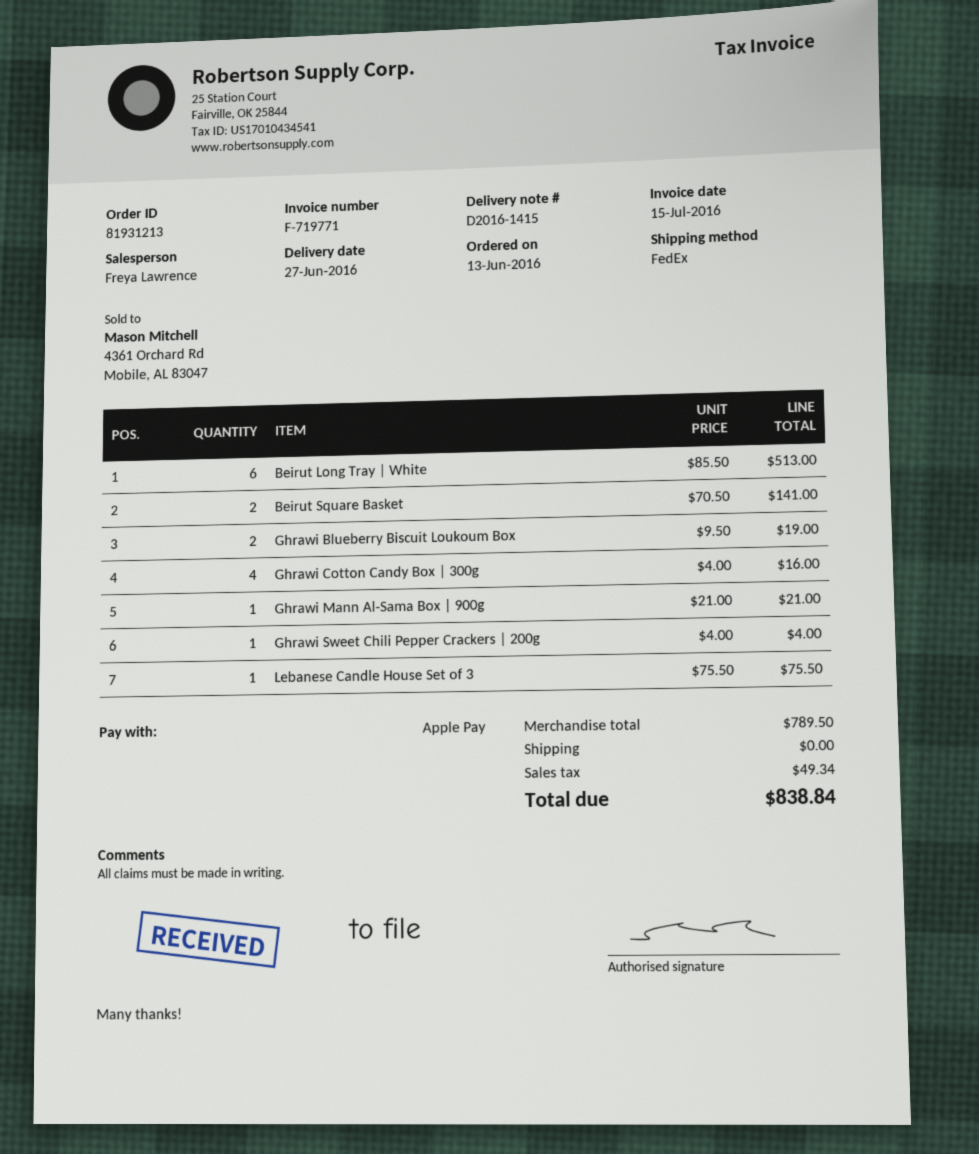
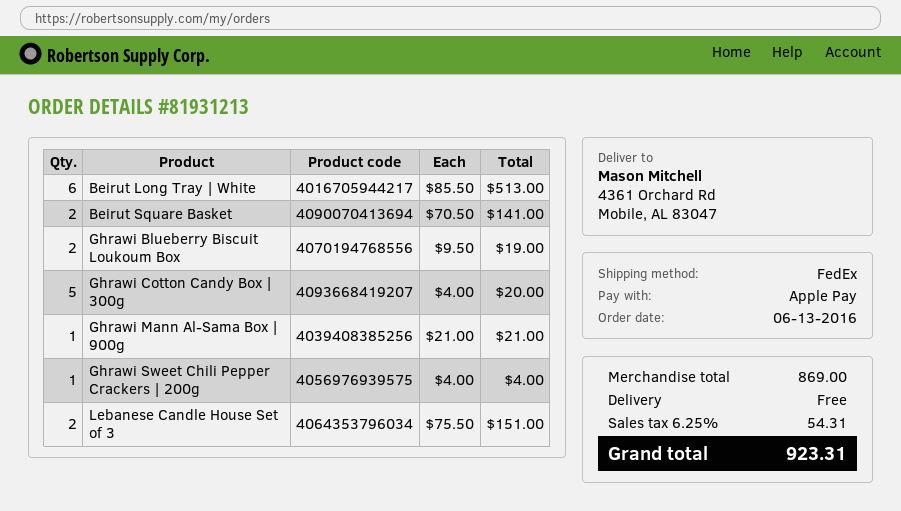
Ghrawi Cotton Candy Box | 300g: 4 x 4.00 = 16.00 -> 5 x 4.00 = 20.00
Lebanese Candle House Set of 3: 1 x 75.50 = 75.50 -> 2 x 75.50 = 151.00
subtotal: 789.50 -> 869.00
tax: 49.34 -> 54.31
total: 838.84 -> 923.31

